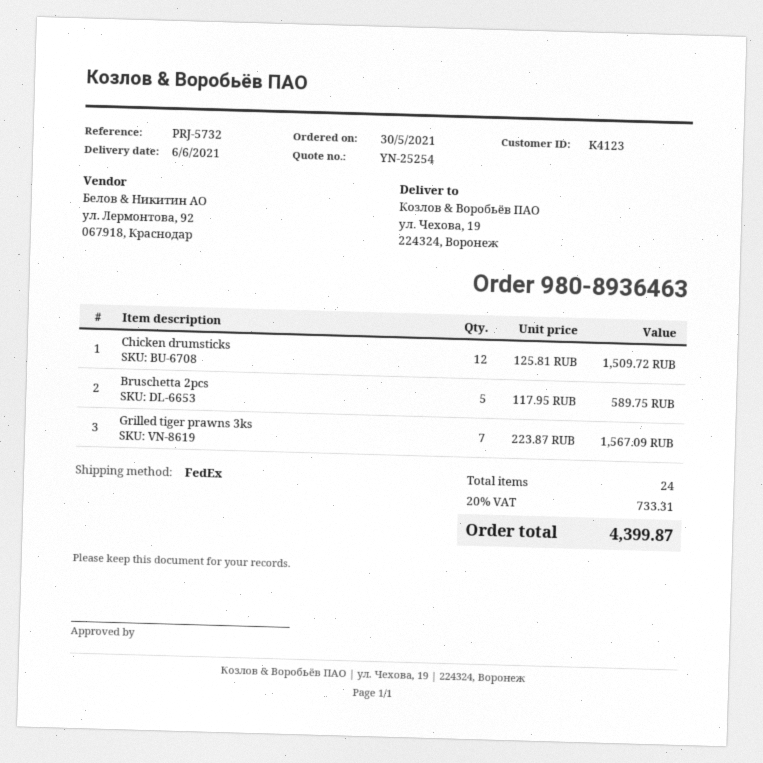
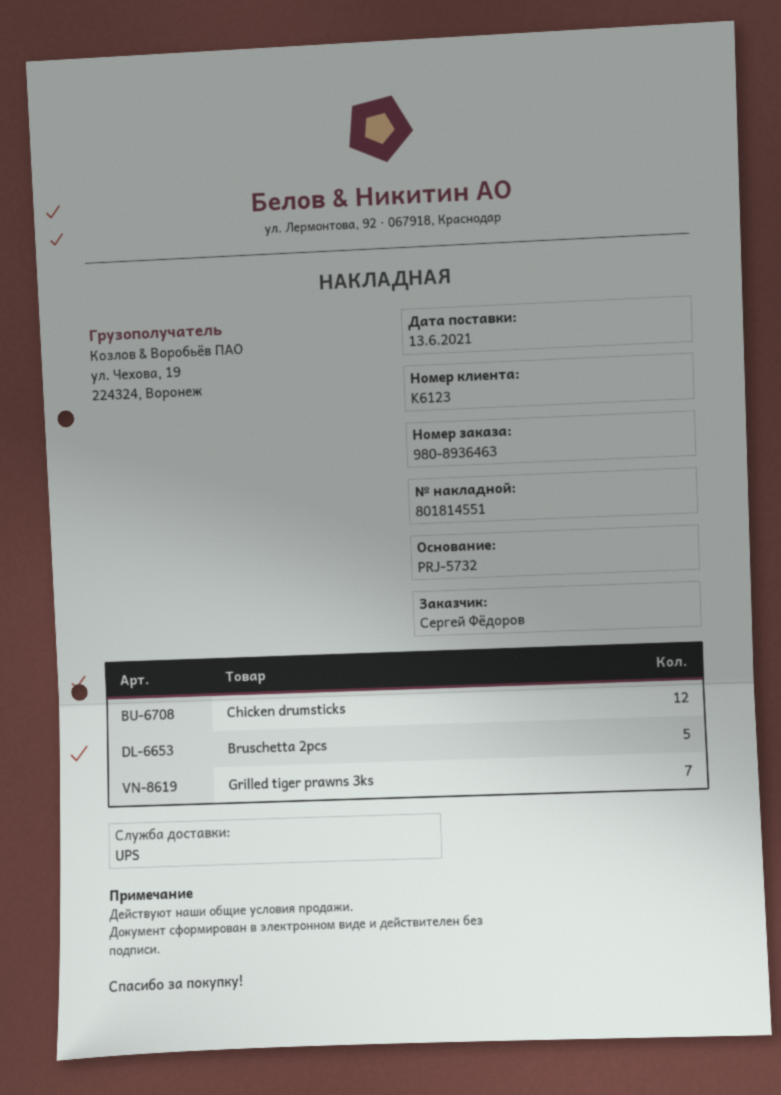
delivery date: 2021-06-06 -> 2021-06-13
customer number: K4123 -> K6123
shipping method: FedEx -> UPS

